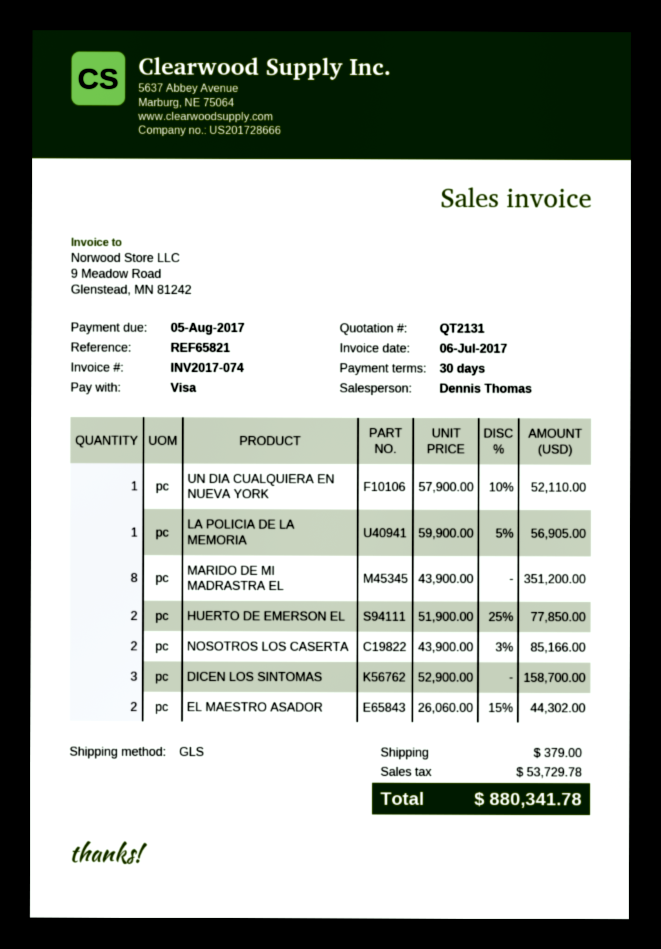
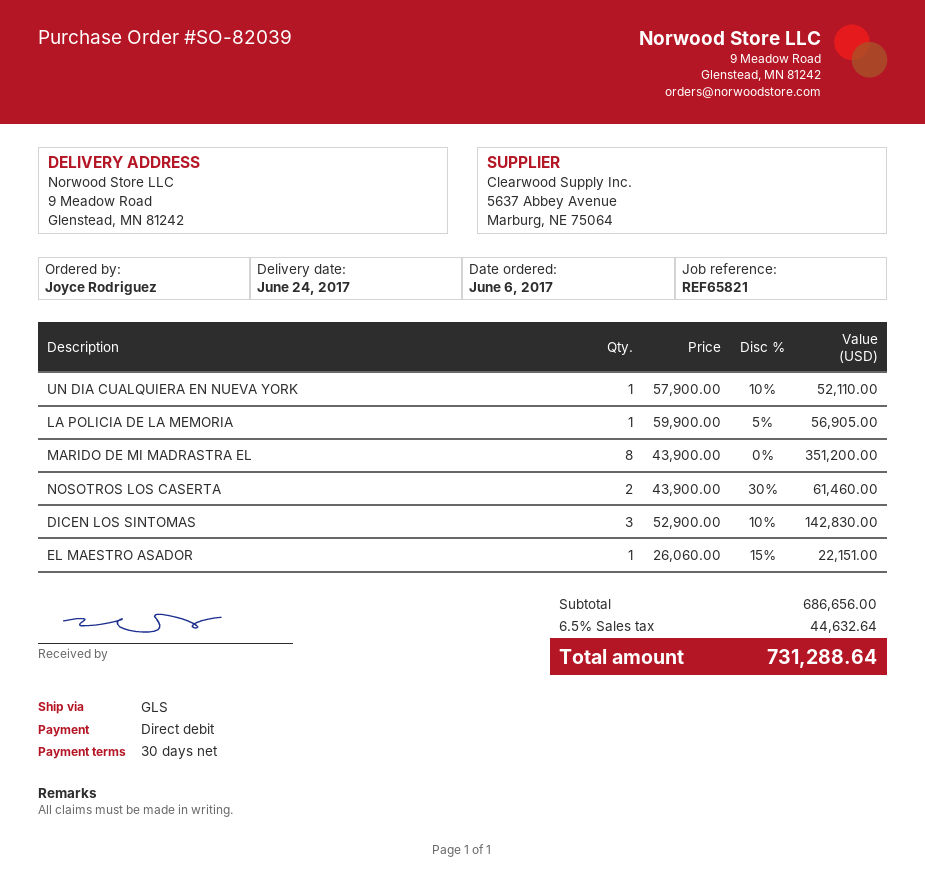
payment method: Visa -> direct debit
HUERTO DE EMERSON EL: 2 x 51900.00 - 25% = 77850.00 -> none
NOSOTROS LOS CASERTA: 2 x 43900.00 - 3% = 85166.00 -> 2 x 43900.00 - 30% = 61460.00
DICEN LOS SINTOMAS: 3 x 52900.00 = 158700.00 -> 3 x 52900.00 - 10% = 142830.00
EL MAESTRO ASADOR: 2 x 26060.00 - 15% = 44302.00 -> 1 x 26060.00 - 15% = 22151.00
shipping: 379.00 -> none
tax: 53729.78 -> 44632.64
total: 880341.78 -> 731288.64

